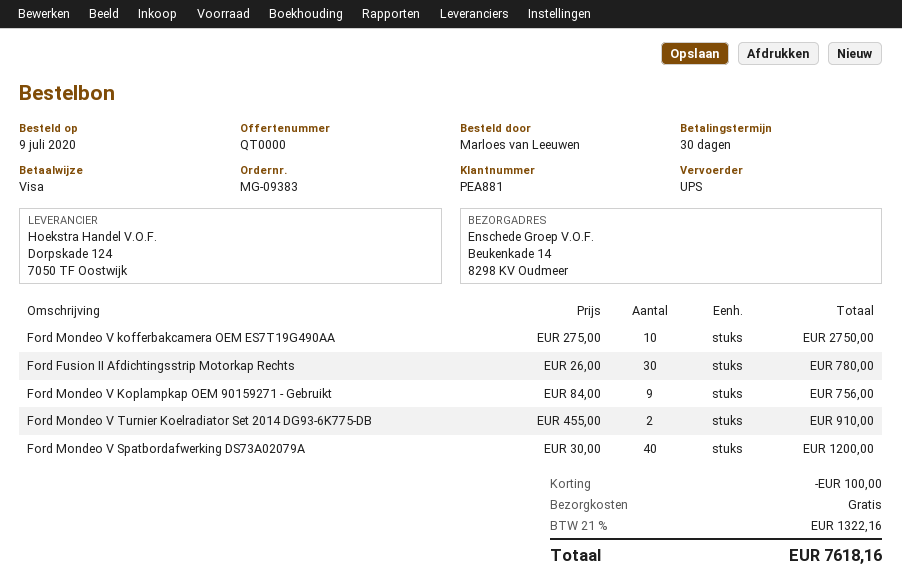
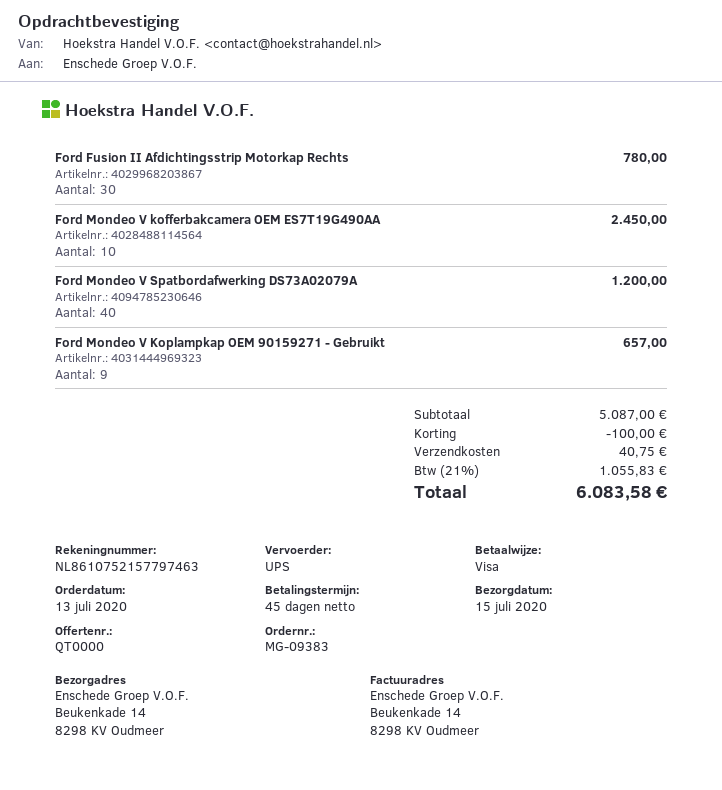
order date: 2020-07-09 -> 2020-07-13
payment terms: 30 days -> 45 days
Ford Mondeo V kofferbakcamera OEM ES7T19G490AA: 10 for 2750.00 -> 10 for 2450.00
Ford Mondeo V Koplampkap OEM 90159271 - Gebruikt: 9 for 756.00 -> 9 for 657.00
Ford Mondeo V Turnier Koelradiator Set 2014 DG93-6K775-DB: 2 for 910.00 -> none
shipping: 0.00 -> 40.75
tax: 21% = 1322.16 -> 21% = 1055.83
total: 7618.16 -> 6083.58

